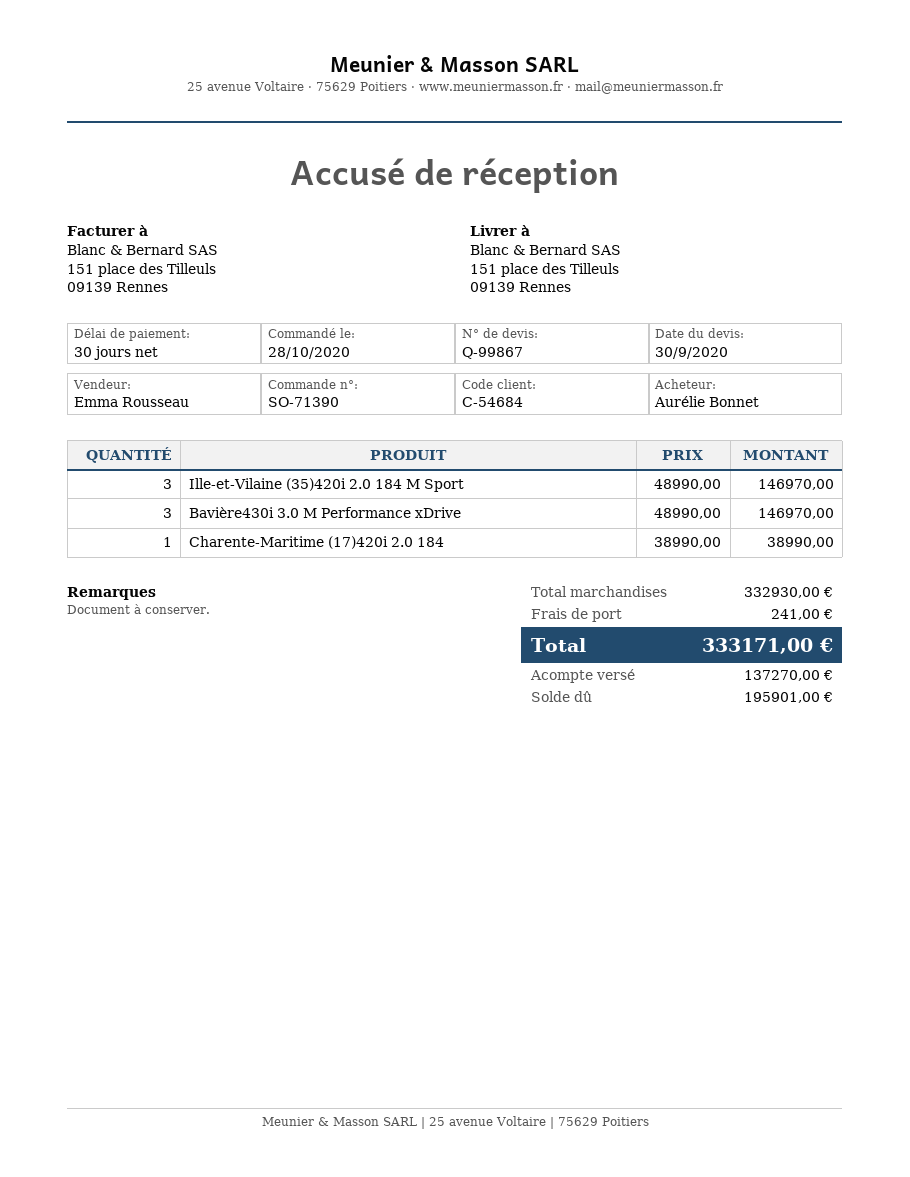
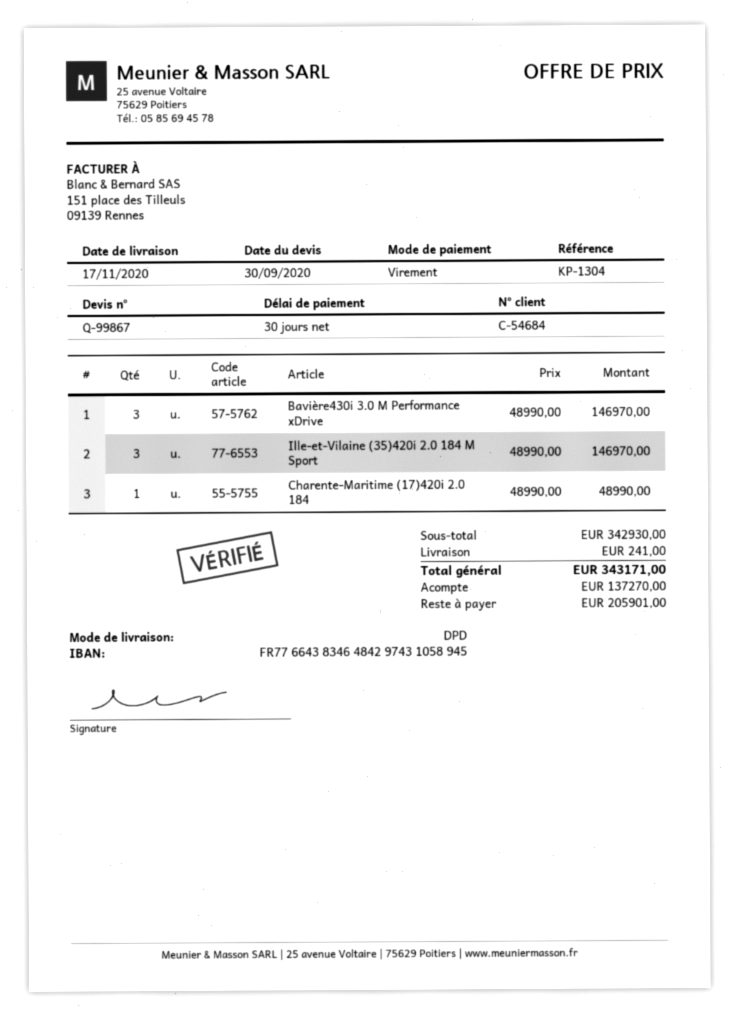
Charente-Maritime (17)420i 2.0 184: 1 x 38990.00 = 38990.00 -> 1 x 48990.00 = 48990.00
subtotal: 332930.00 -> 342930.00
total: 333171.00 -> 343171.00
balance: 195901.00 -> 205901.00

